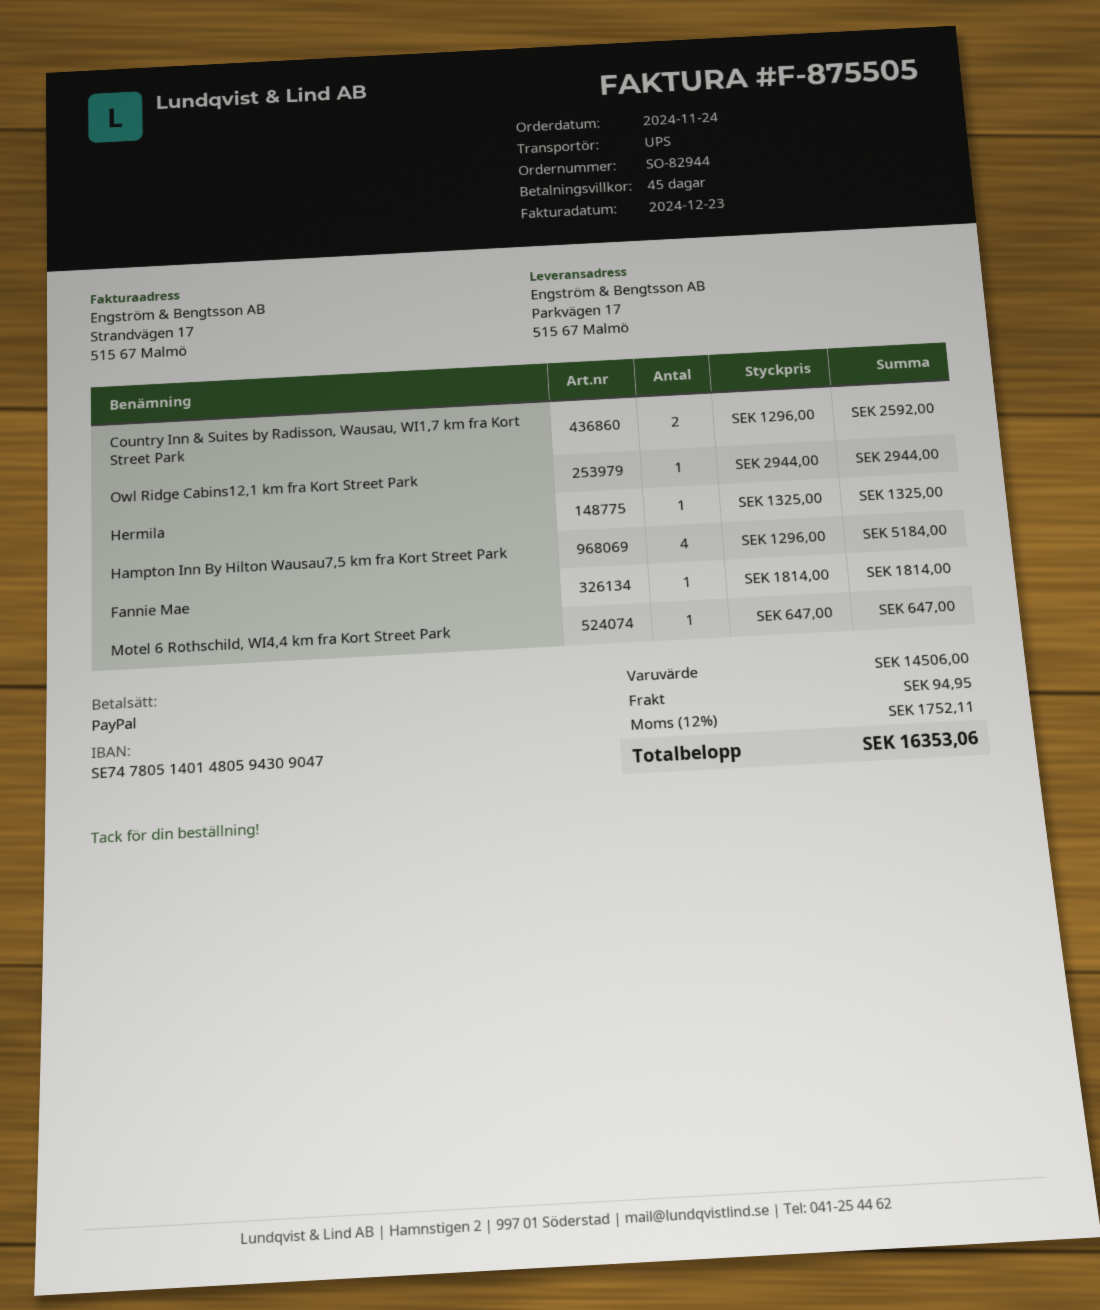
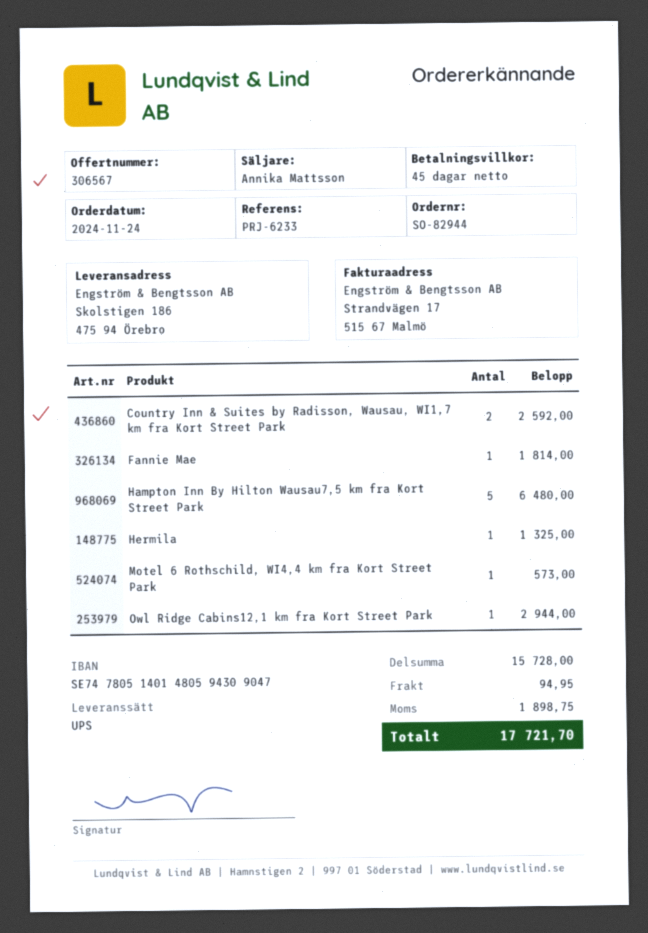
ship to: Parkvägen 17, 515 67 Malmö -> Skolstigen 186, 475 94 Örebro
Hampton Inn By Hilton Wausau7,5 km fra Kort Street Park: 4 for 5184.00 -> 5 for 6480.00
Motel 6 Rothschild, WI4,4 km fra Kort Street Park: 1 for 647.00 -> 1 for 573.00
subtotal: 14506.00 -> 15728.00
tax: 1752.11 -> 1898.75
total: 16353.06 -> 17721.70

